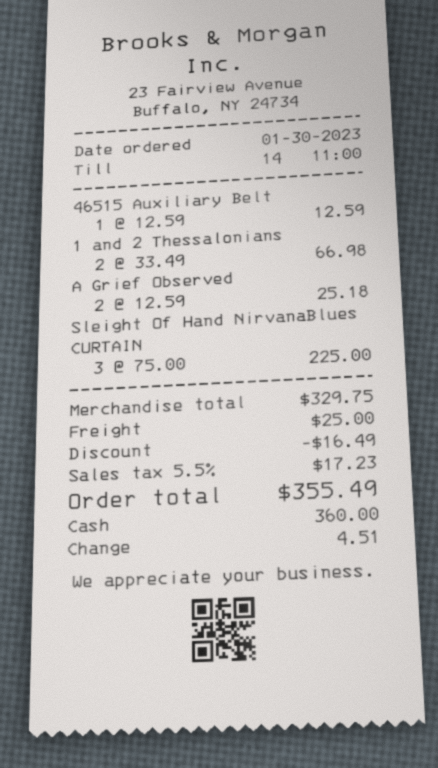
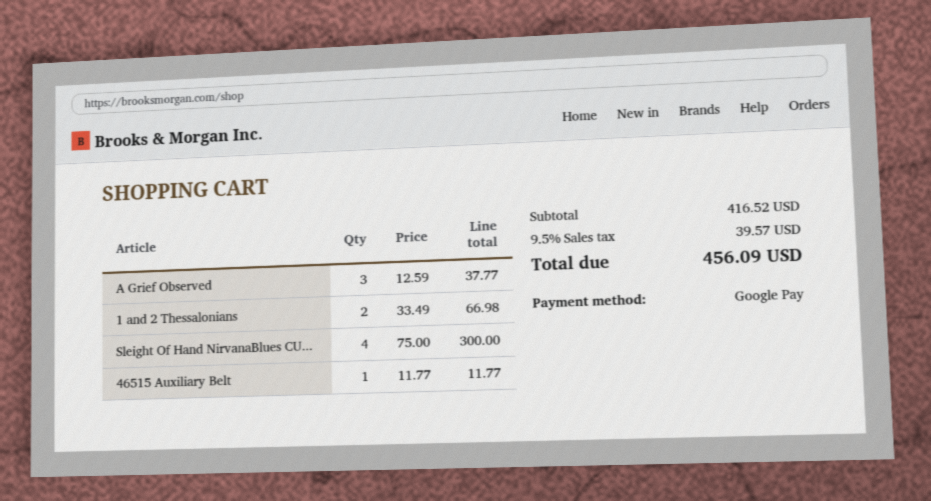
payment method: cash -> Google Pay
46515 Auxiliary Belt: 1 x 12.59 = 12.59 -> 1 x 11.77 = 11.77
A Grief Observed: 2 x 12.59 = 25.18 -> 3 x 12.59 = 37.77
Sleight Of Hand NirvanaBlues CURTAIN: 3 x 75.00 = 225.00 -> 4 x 75.00 = 300.00
subtotal: 329.75 -> 416.52
discount: 16.49 -> none
shipping: 25.00 -> none
tax: 5.5% = 17.23 -> 9.5% = 39.57
total: 355.49 -> 456.09

